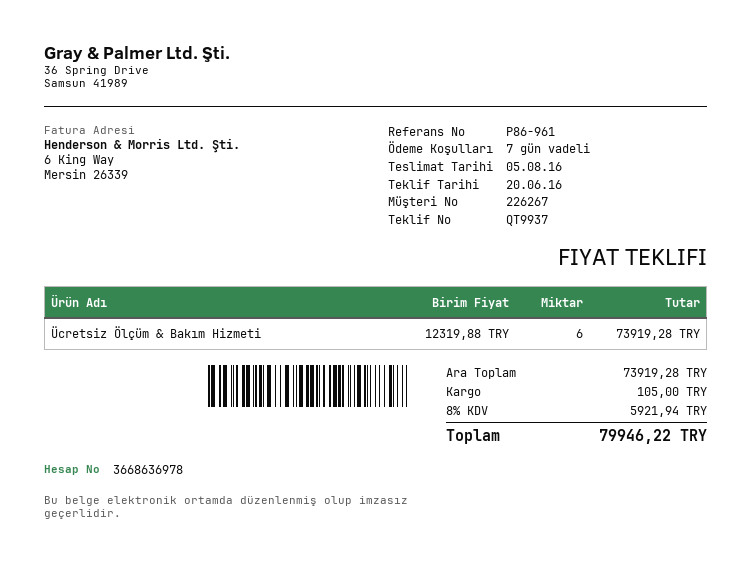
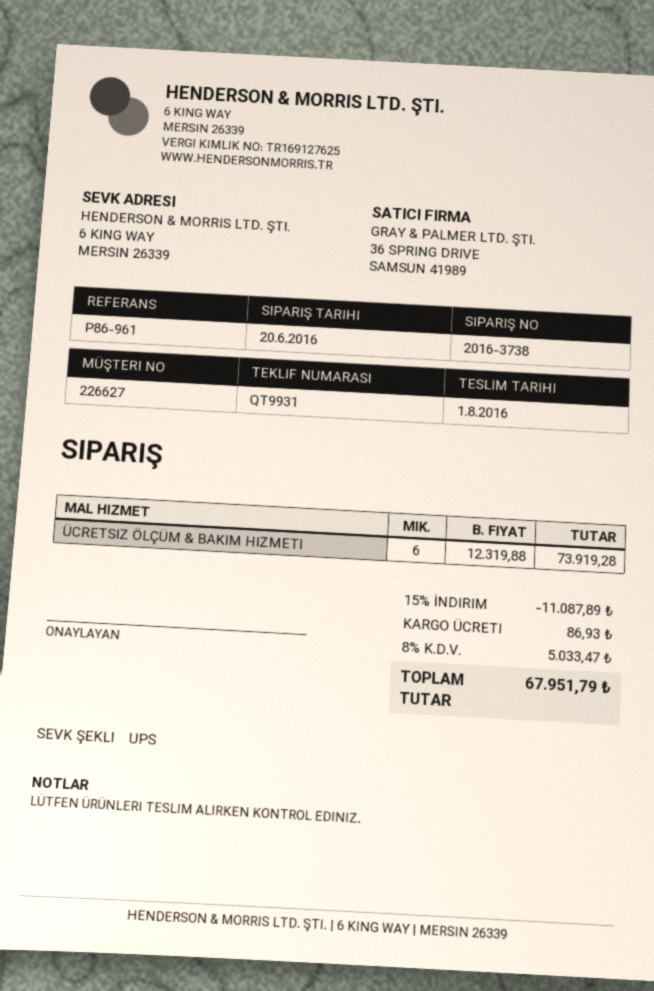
quote number: QT9937 -> QT9931
delivery date: 2016-08-05 -> 2016-08-01
customer number: 226267 -> 226627
discount: none -> 15% = 11087.89
shipping: 105.00 -> 86.93
tax: 8% = 5921.94 -> 8% = 5033.47
total: 79946.22 -> 67951.79

